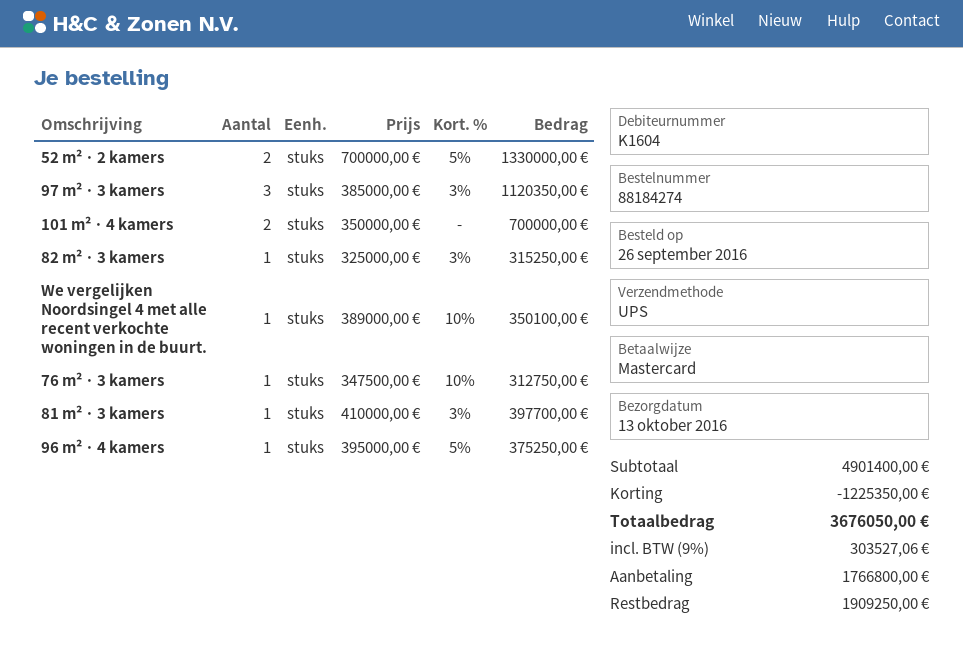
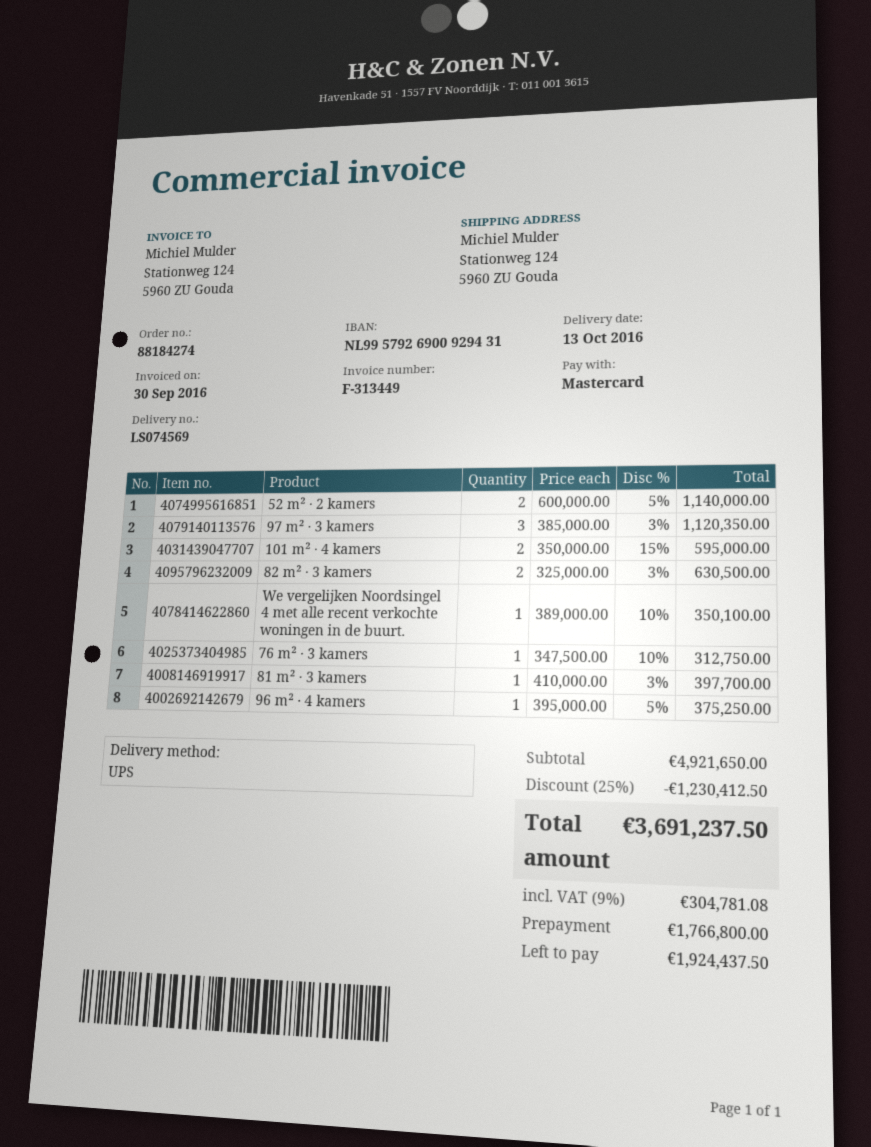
52 m² · 2 kamers: 2 x 700000.00 - 5% = 1330000.00 -> 2 x 600000.00 - 5% = 1140000.00
101 m² · 4 kamers: 2 x 350000.00 = 700000.00 -> 2 x 350000.00 - 15% = 595000.00
82 m² · 3 kamers: 1 x 325000.00 - 3% = 315250.00 -> 2 x 325000.00 - 3% = 630500.00
subtotal: 4901400.00 -> 4921650.00
discount: 1225350.00 -> 1230412.50
tax: 9% = 303527.06 -> 9% = 304781.08
total: 3676050.00 -> 3691237.50
balance: 1909250.00 -> 1924437.50

